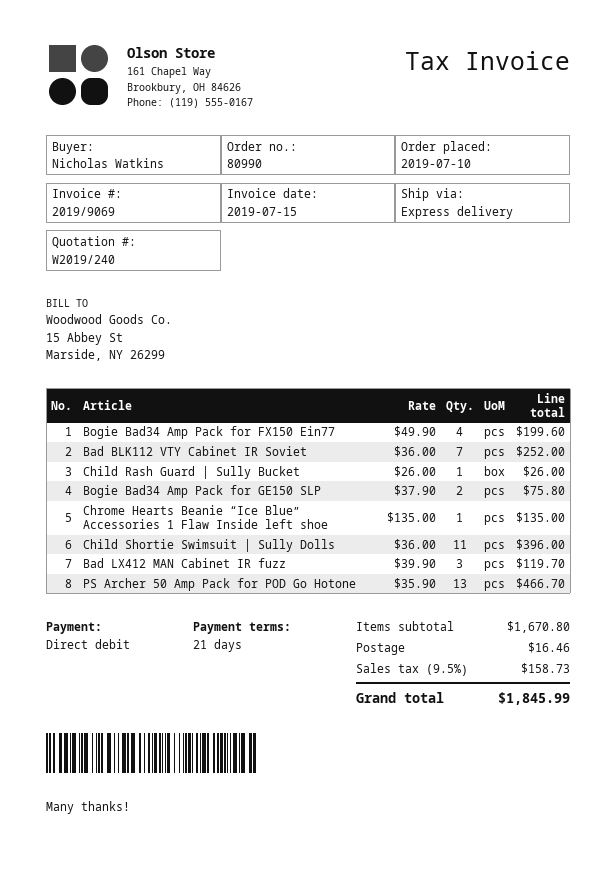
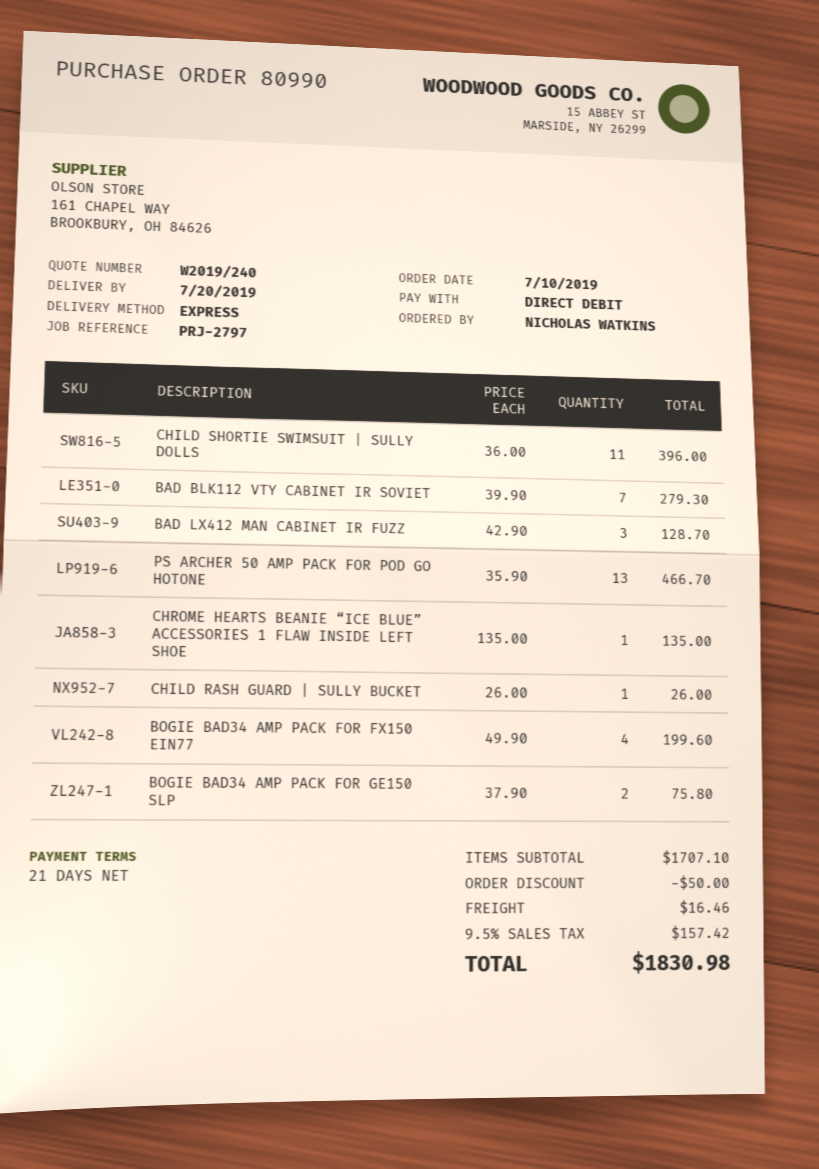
Bad BLK112 VTY Cabinet IR Soviet: 7 x 36.00 = 252.00 -> 7 x 39.90 = 279.30
Bad LX412 MAN Cabinet IR fuzz: 3 x 39.90 = 119.70 -> 3 x 42.90 = 128.70
subtotal: 1670.80 -> 1707.10
discount: none -> 50.00
tax: 9.5% = 158.73 -> 9.5% = 157.42
total: 1845.99 -> 1830.98

